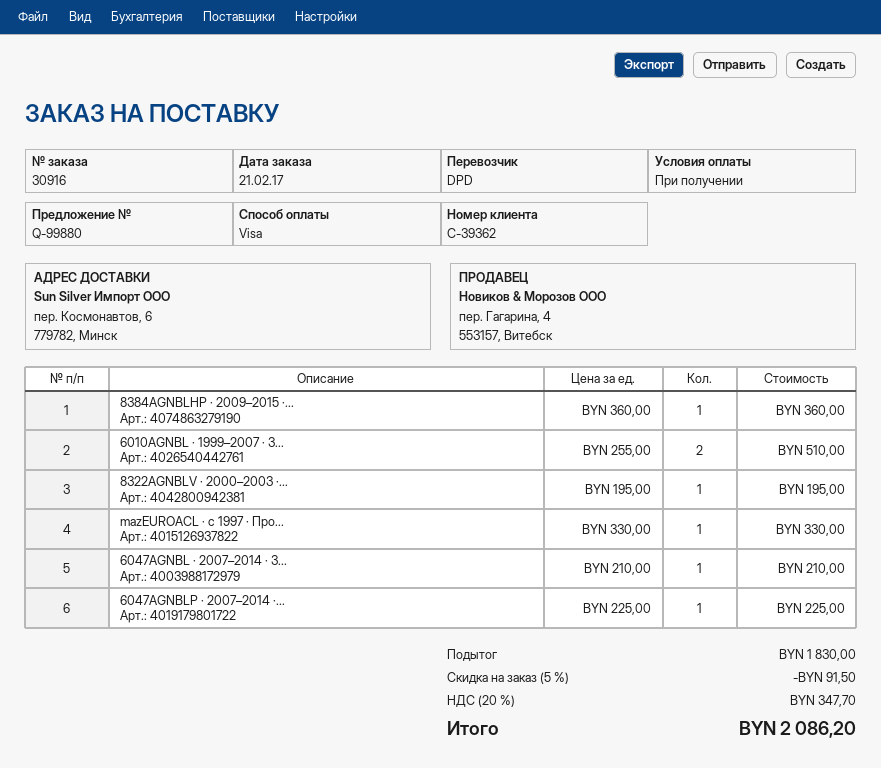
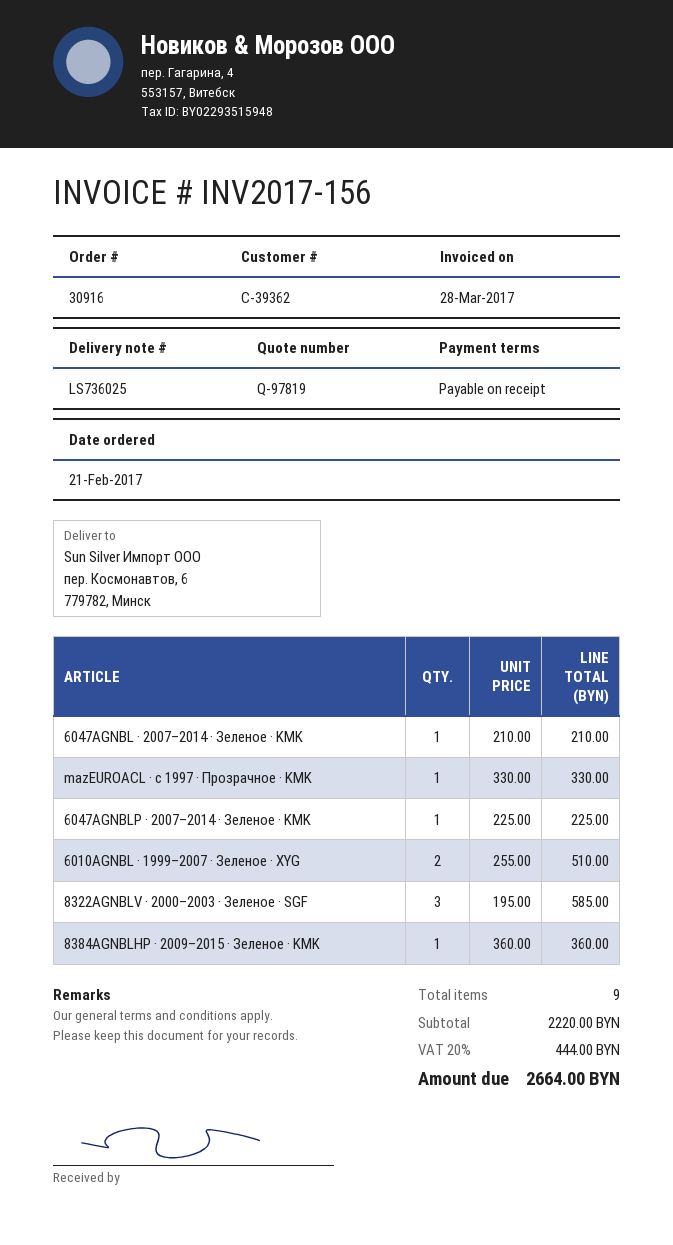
quote number: Q-99880 -> Q-97819
8322AGNBLV · 2000–2003 ·...: 1 x 195.00 = 195.00 -> 3 x 195.00 = 585.00
subtotal: 1830.00 -> 2220.00
discount: 5% = 91.50 -> none
tax: 20% = 347.70 -> 20% = 444.00
total: 2086.20 -> 2664.00

